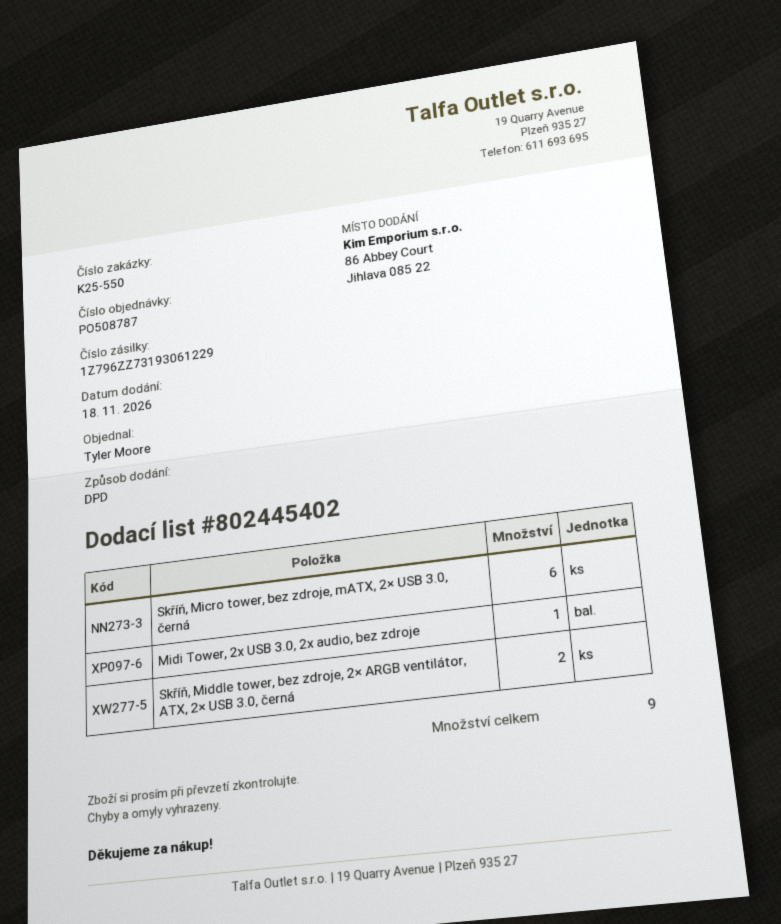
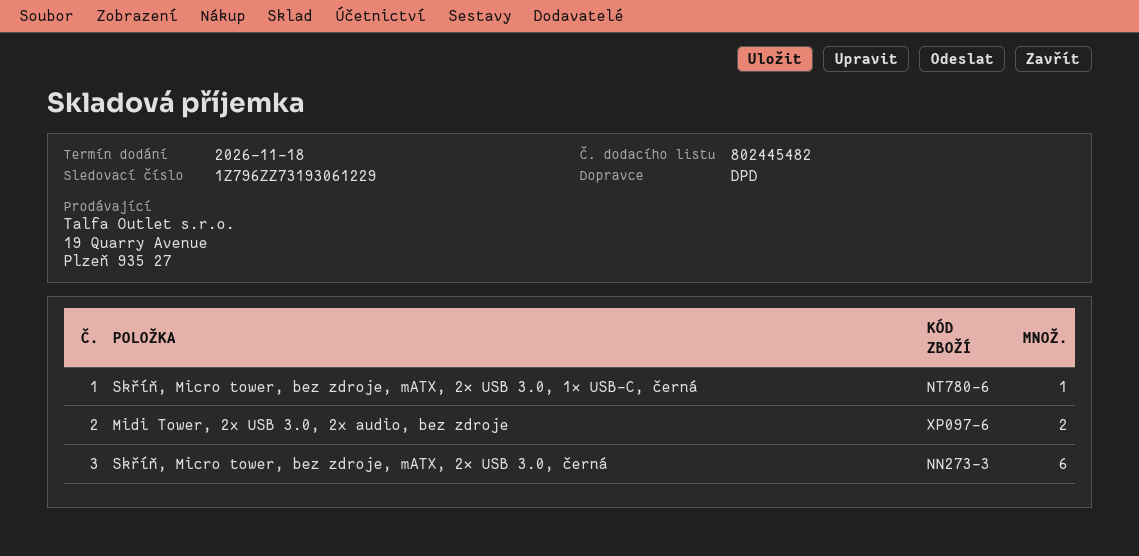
delivery note number: 802445402 -> 802445482
Midi Tower, 2x USB 3.0, 2x audio, bez zdroje: 1 -> 2
Skříň, Middle tower, bez zdroje, 2× ARGB ventilátor, ATX, 2× USB 3.0, černá: 2 -> none
Skříň, Micro tower, bez zdroje, mATX, 2× USB 3.0, 1× USB-C, černá: none -> 1

